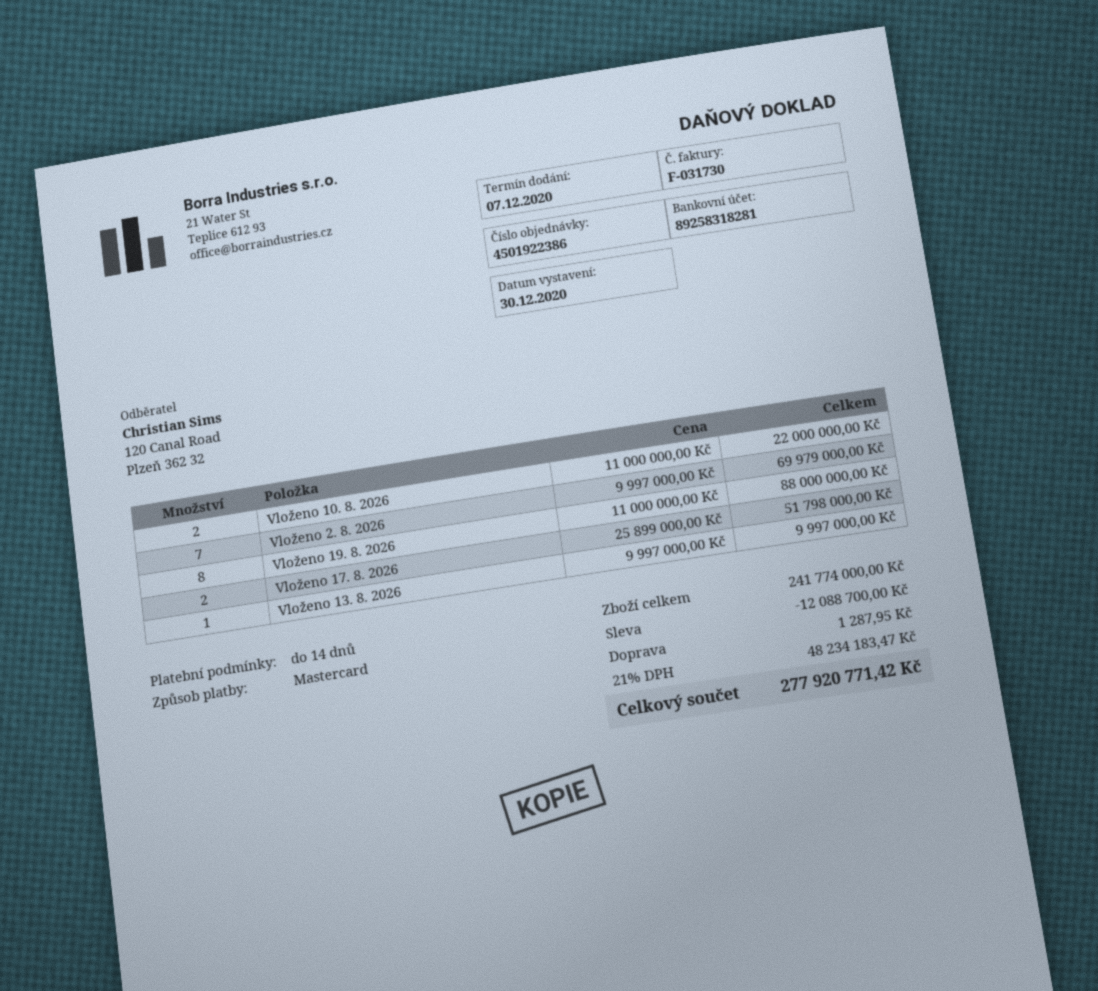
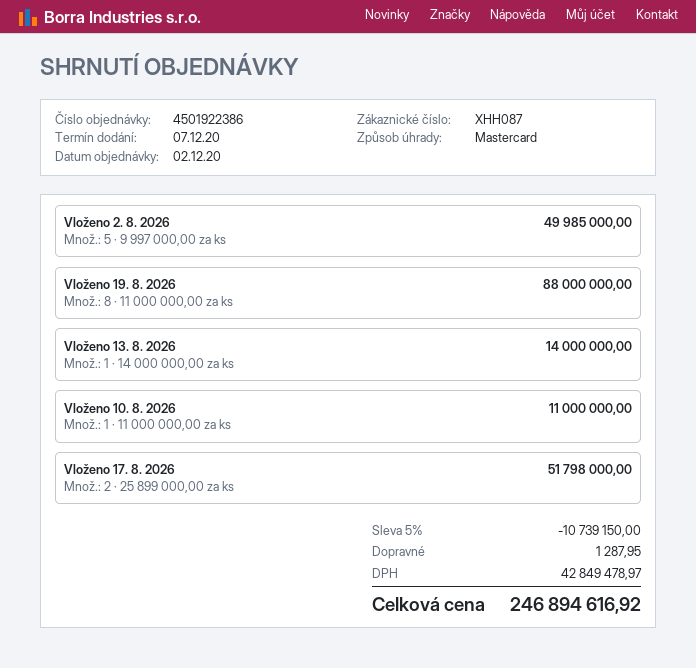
Vloženo 10. 8. 2026: 2 x 11000000.00 = 22000000.00 -> 1 x 11000000.00 = 11000000.00
Vloženo 2. 8. 2026: 7 x 9997000.00 = 69979000.00 -> 5 x 9997000.00 = 49985000.00
Vloženo 13. 8. 2026: 1 x 9997000.00 = 9997000.00 -> 1 x 14000000.00 = 14000000.00
discount: 12088700.00 -> 10739150.00
tax: 48234183.47 -> 42849478.97
total: 277920771.42 -> 246894616.92

